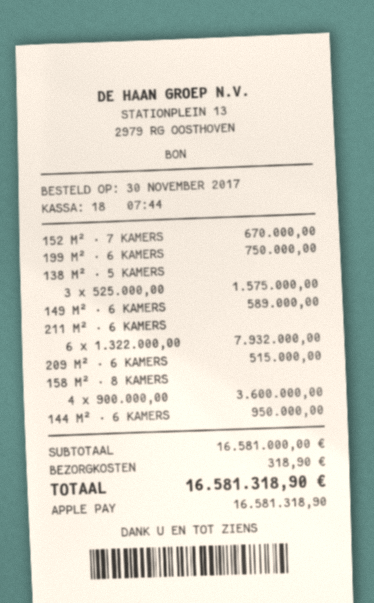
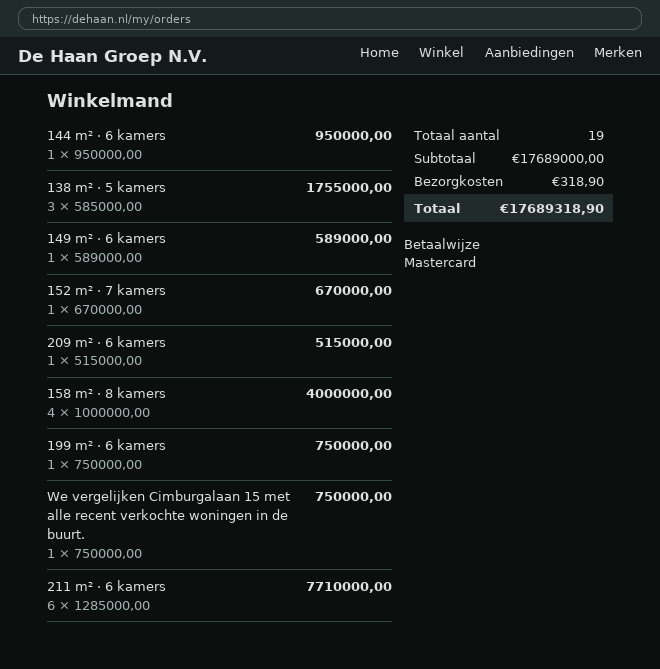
payment method: Apple Pay -> Mastercard
138 M² · 5 KAMERS: 3 x 525000.00 = 1575000.00 -> 3 x 585000.00 = 1755000.00
211 M² · 6 KAMERS: 6 x 1322000.00 = 7932000.00 -> 6 x 1285000.00 = 7710000.00
158 M² · 8 KAMERS: 4 x 900000.00 = 3600000.00 -> 4 x 1000000.00 = 4000000.00
We vergelijken Cimburgalaan 15 met alle recent verkochte woningen in de buurt.: none -> 1 x 750000.00 = 750000.00
subtotal: 16581000.00 -> 17689000.00
total: 16581318.90 -> 17689318.90

